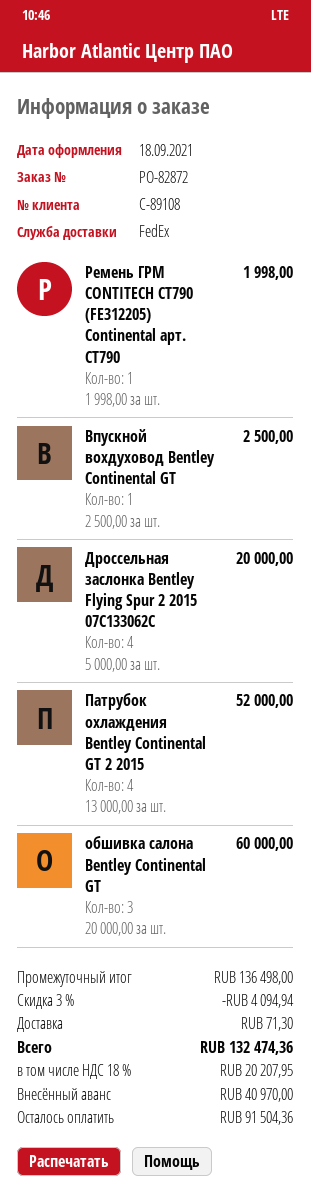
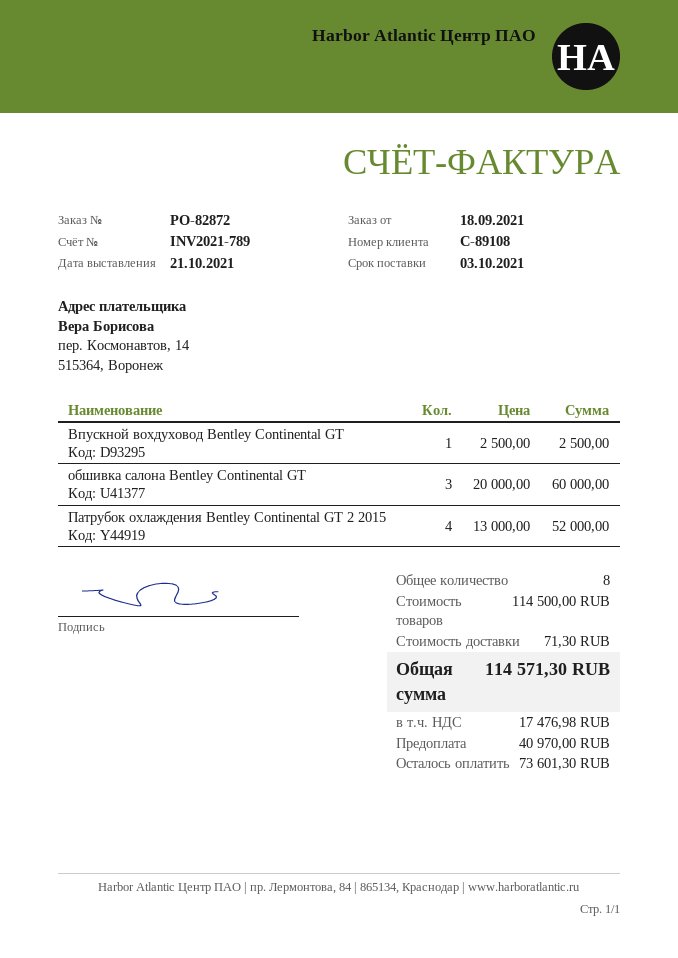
Ремень ГРМ CONTITECH CT790 (FE312205) Continental арт. CT790: 1 x 1998.00 = 1998.00 -> none
Дроссельная заслонка Bentley Flying Spur 2 2015 07C133062C: 4 x 5000.00 = 20000.00 -> none
subtotal: 136498.00 -> 114500.00
discount: 3% = 4094.94 -> none
tax: 20207.95 -> 17476.98
total: 132474.36 -> 114571.30
balance: 91504.36 -> 73601.30

